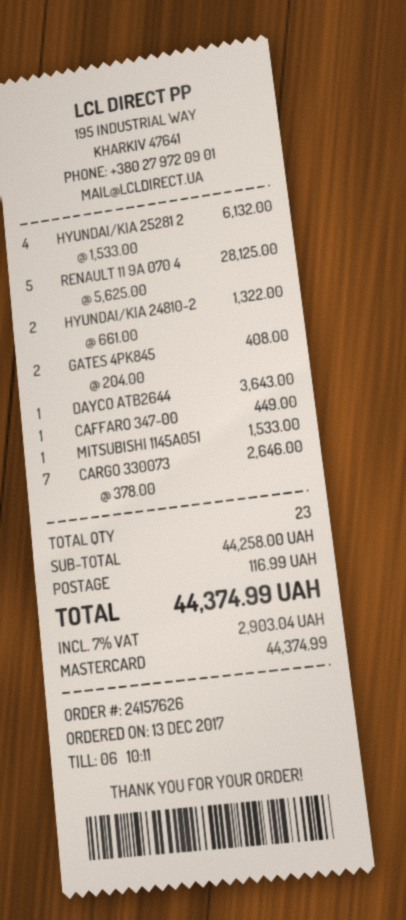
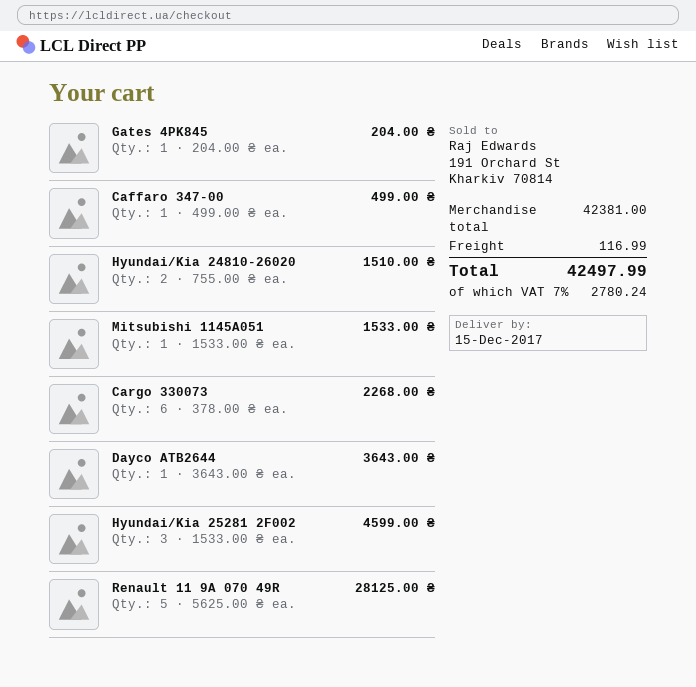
HYUNDAI/KIA 25281 2: 4 x 1533.00 = 6132.00 -> 3 x 1533.00 = 4599.00
HYUNDAI/KIA 24810-2: 2 x 661.00 = 1322.00 -> 2 x 755.00 = 1510.00
GATES 4PK845: 2 x 204.00 = 408.00 -> 1 x 204.00 = 204.00
CAFFARO 347-00: 1 x 449.00 = 449.00 -> 1 x 499.00 = 499.00
CARGO 330073: 7 x 378.00 = 2646.00 -> 6 x 378.00 = 2268.00
subtotal: 44258.00 -> 42381.00
tax: 7% = 2903.04 -> 7% = 2780.24
total: 44374.99 -> 42497.99

